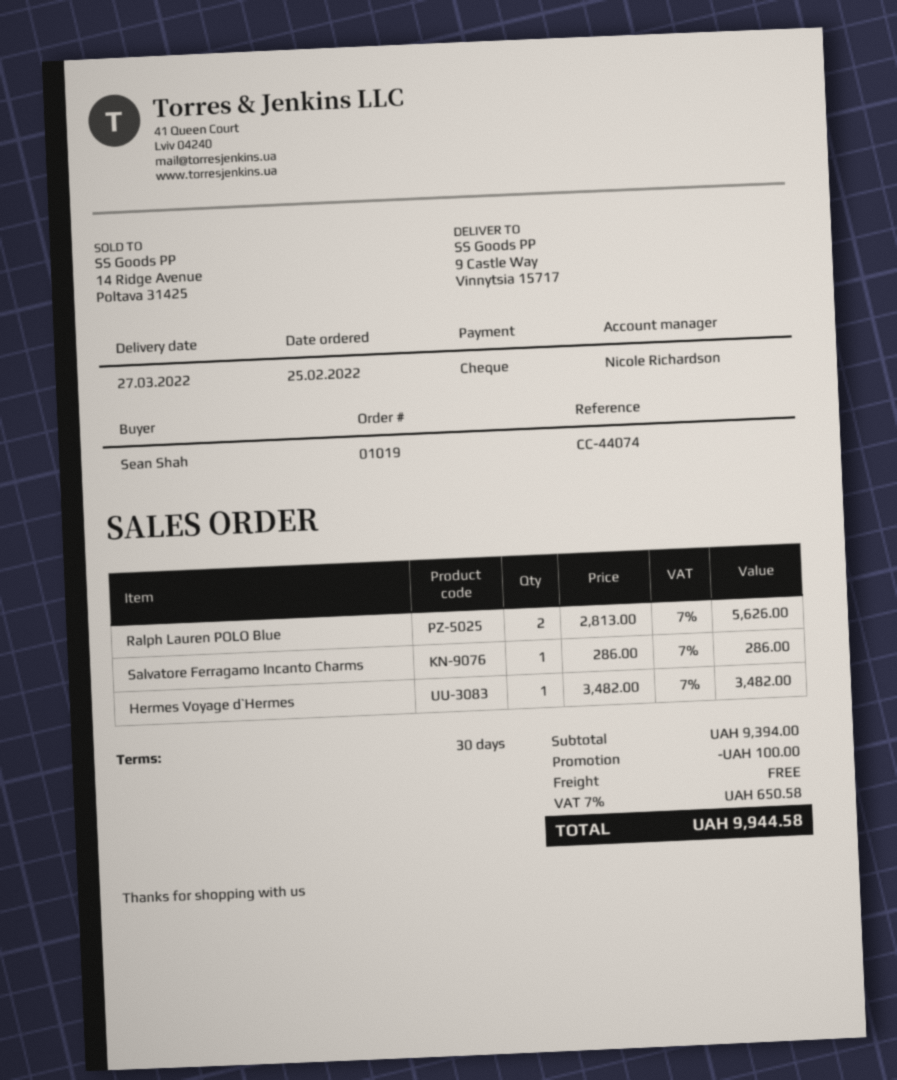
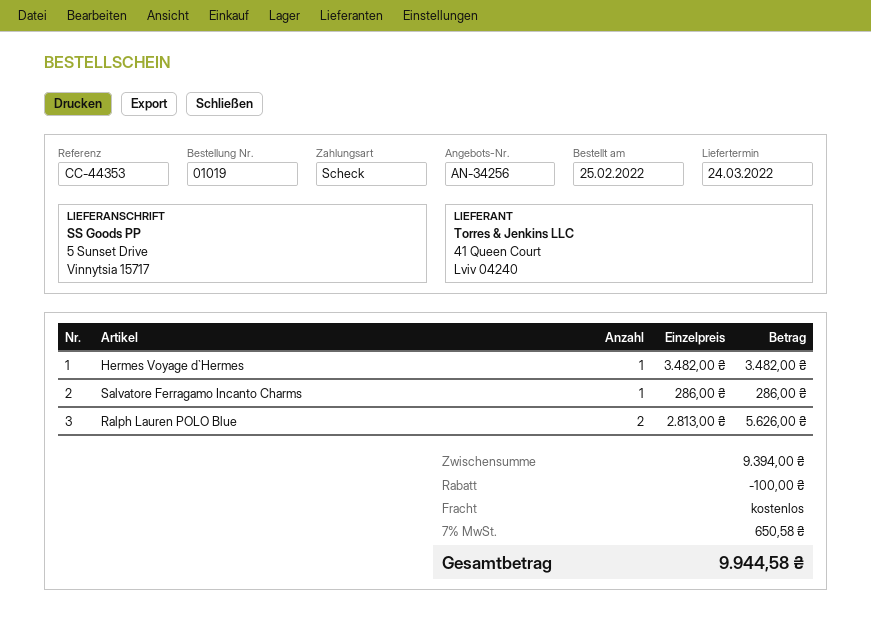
delivery date: 2022-03-27 -> 2022-03-24
reference: CC-44074 -> CC-44353
ship to: 9 Castle Way, Vinnytsia 15717 -> 5 Sunset Drive, Vinnytsia 15717

